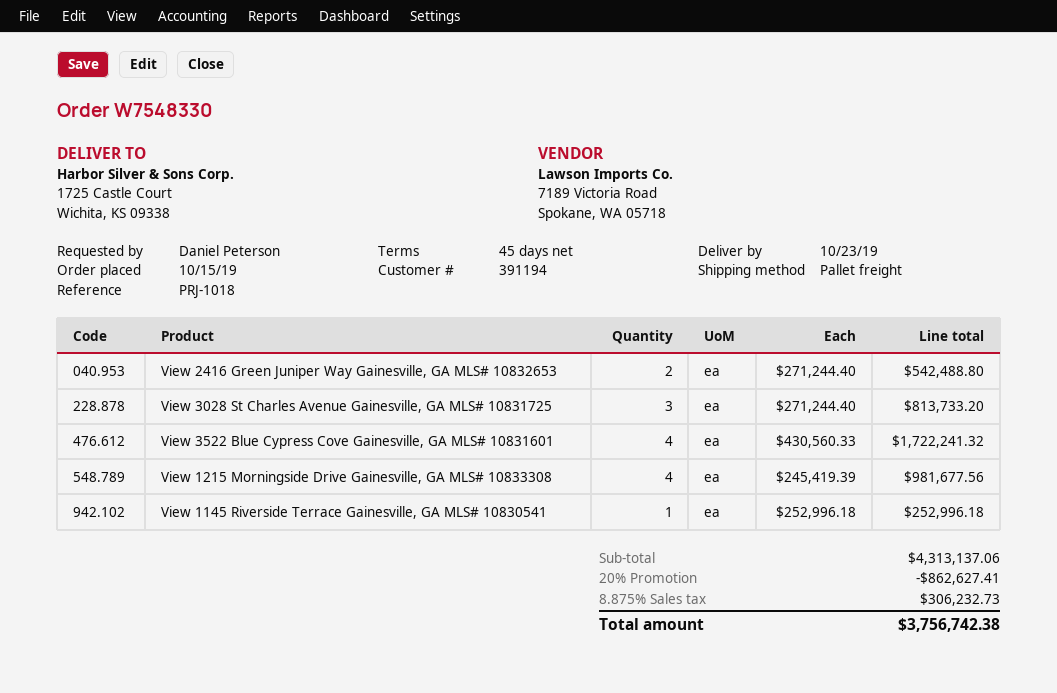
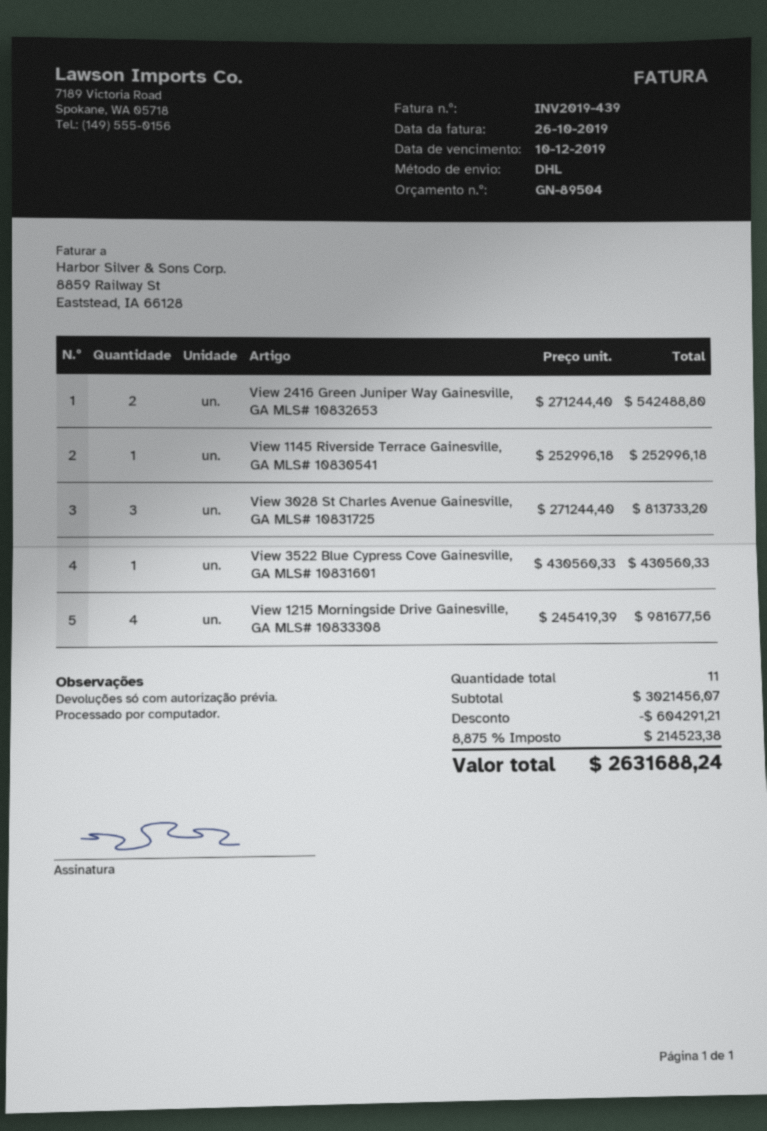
shipping method: pallet freight -> DHL
View 3522 Blue Cypress Cove Gainesville, GA MLS# 10831601: 4 x 430560.33 = 1722241.32 -> 1 x 430560.33 = 430560.33
subtotal: 4313137.06 -> 3021456.07
discount: 862627.41 -> 604291.21
tax: 8.875% = 306232.73 -> 8.875% = 214523.38
total: 3756742.38 -> 2631688.24

